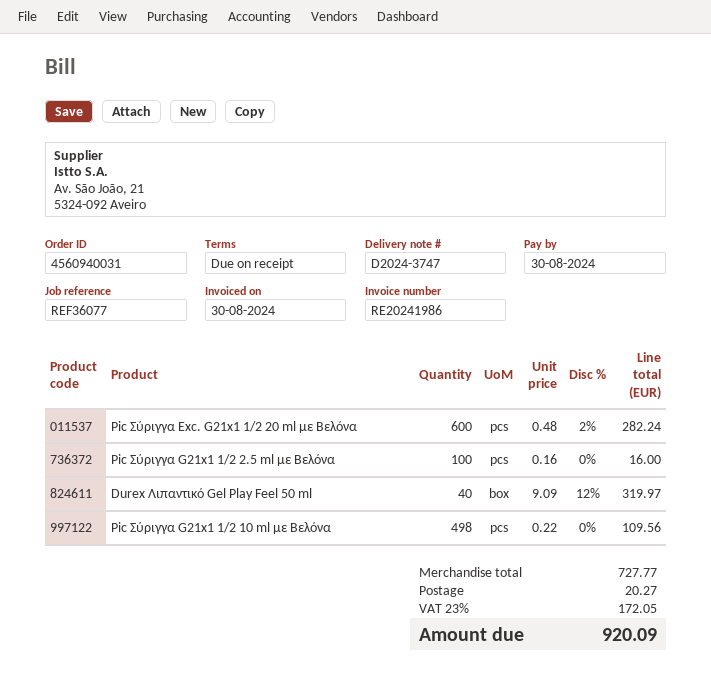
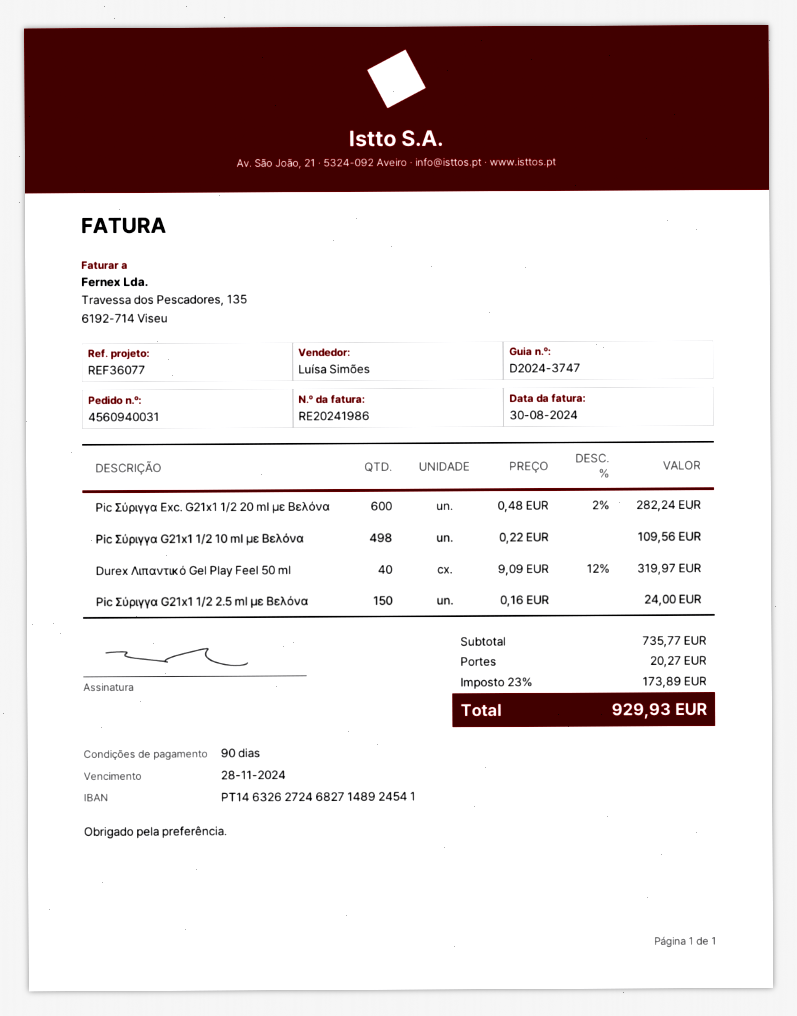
payment terms: on receipt -> 90 days
due date: 2024-08-30 -> 2024-11-28
Pic Σύριγγα G21x1 1/2 2.5 ml με Βελόνα: 100 x 0.16 = 16.00 -> 150 x 0.16 = 24.00
subtotal: 727.77 -> 735.77
tax: 23% = 172.05 -> 23% = 173.89
total: 920.09 -> 929.93

